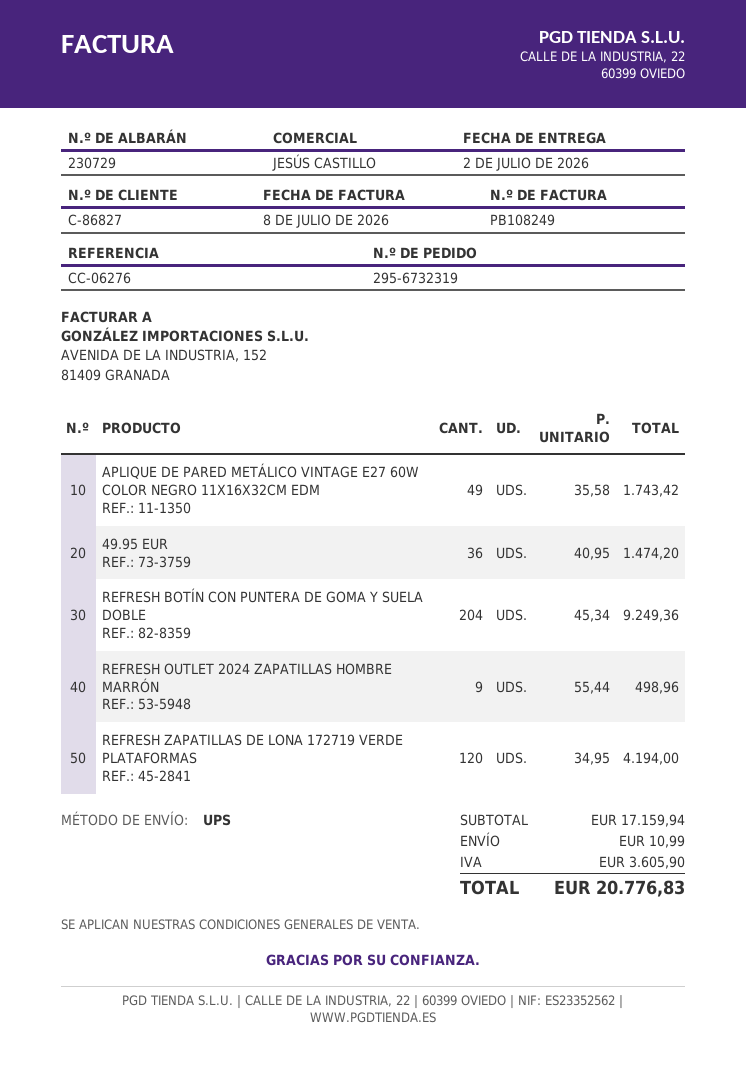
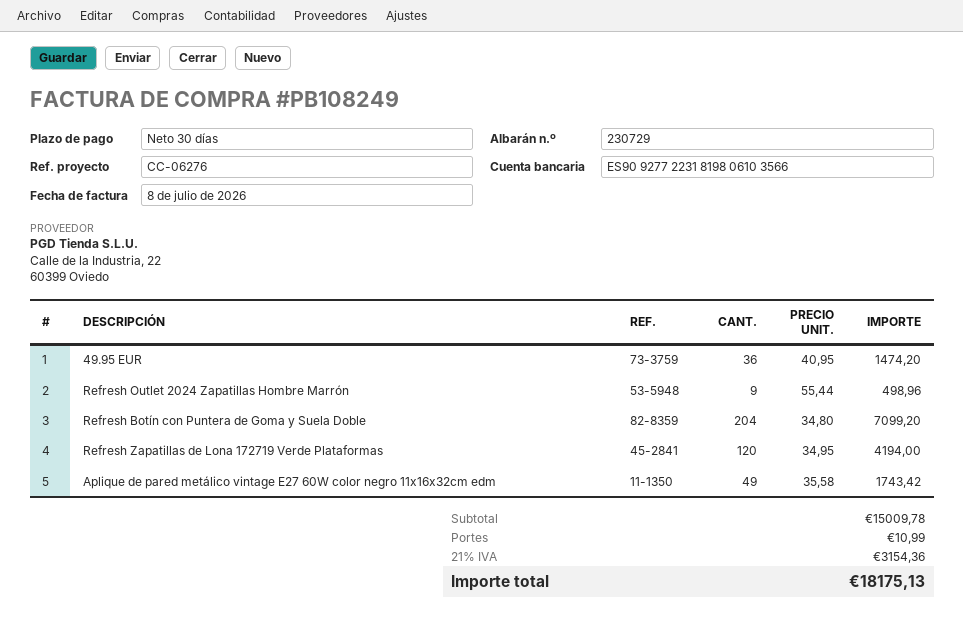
REFRESH BOTÍN CON PUNTERA DE GOMA Y SUELA DOBLE: 204 x 45.34 = 9249.36 -> 204 x 34.80 = 7099.20
subtotal: 17159.94 -> 15009.78
tax: 3605.90 -> 3154.36
total: 20776.83 -> 18175.13

